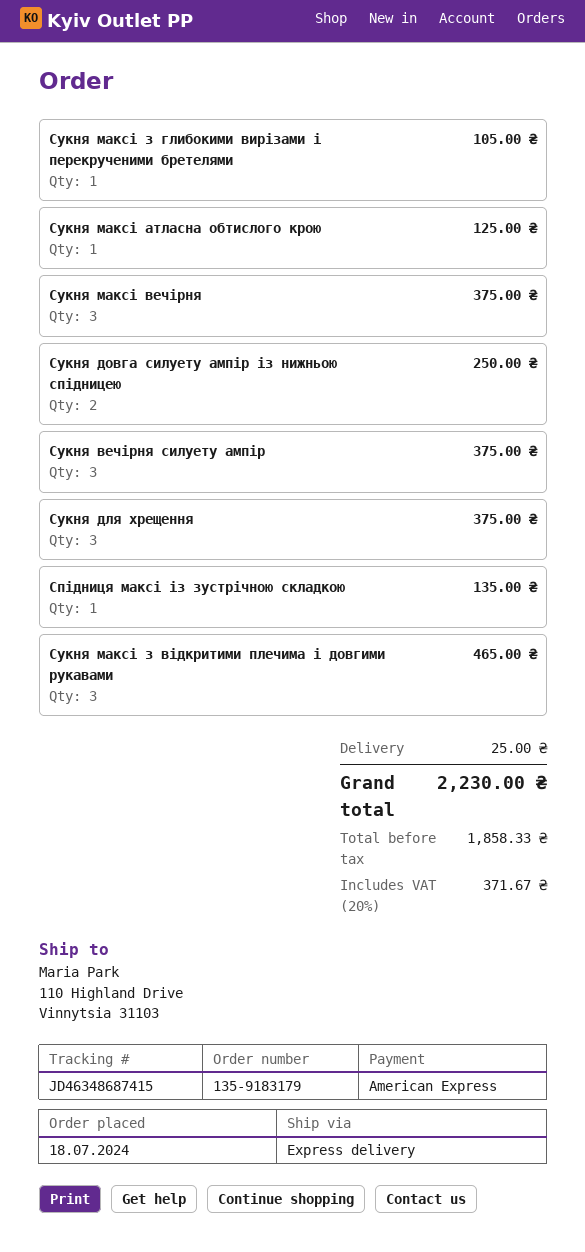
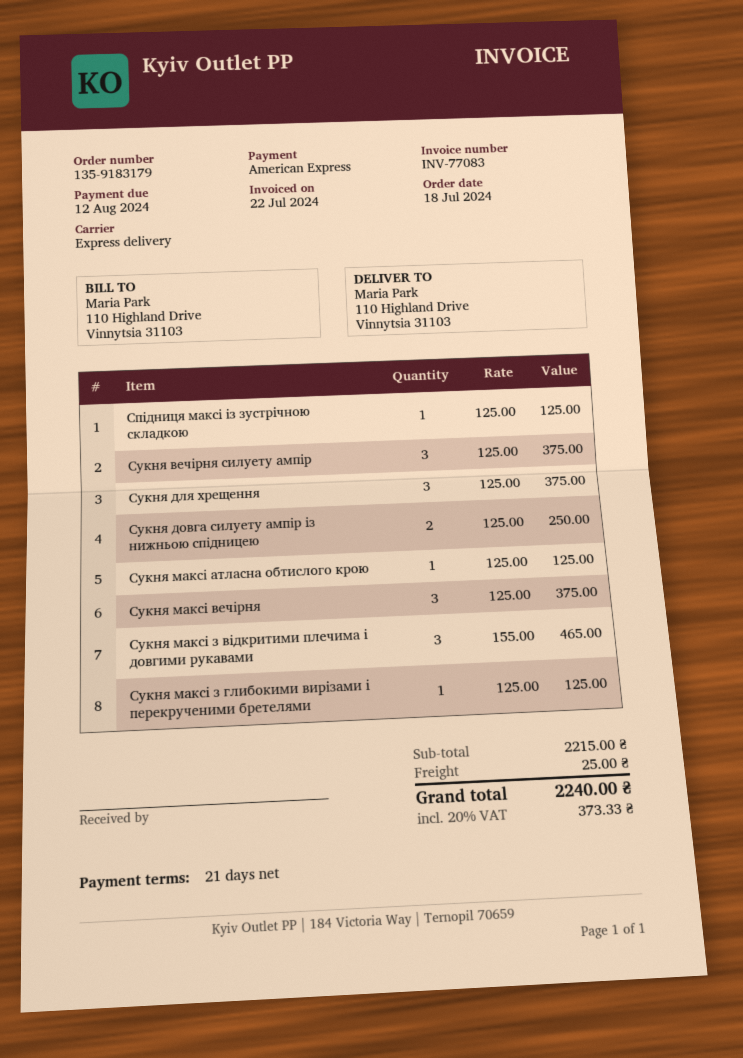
Сукня максі з глибокими вирізами і перекрученими бретелями: 1 for 105.00 -> 1 for 125.00
Спідниця максі із зустрічною складкою: 1 for 135.00 -> 1 for 125.00
tax: 20% = 371.67 -> 20% = 373.33
total: 2230.00 -> 2240.00

